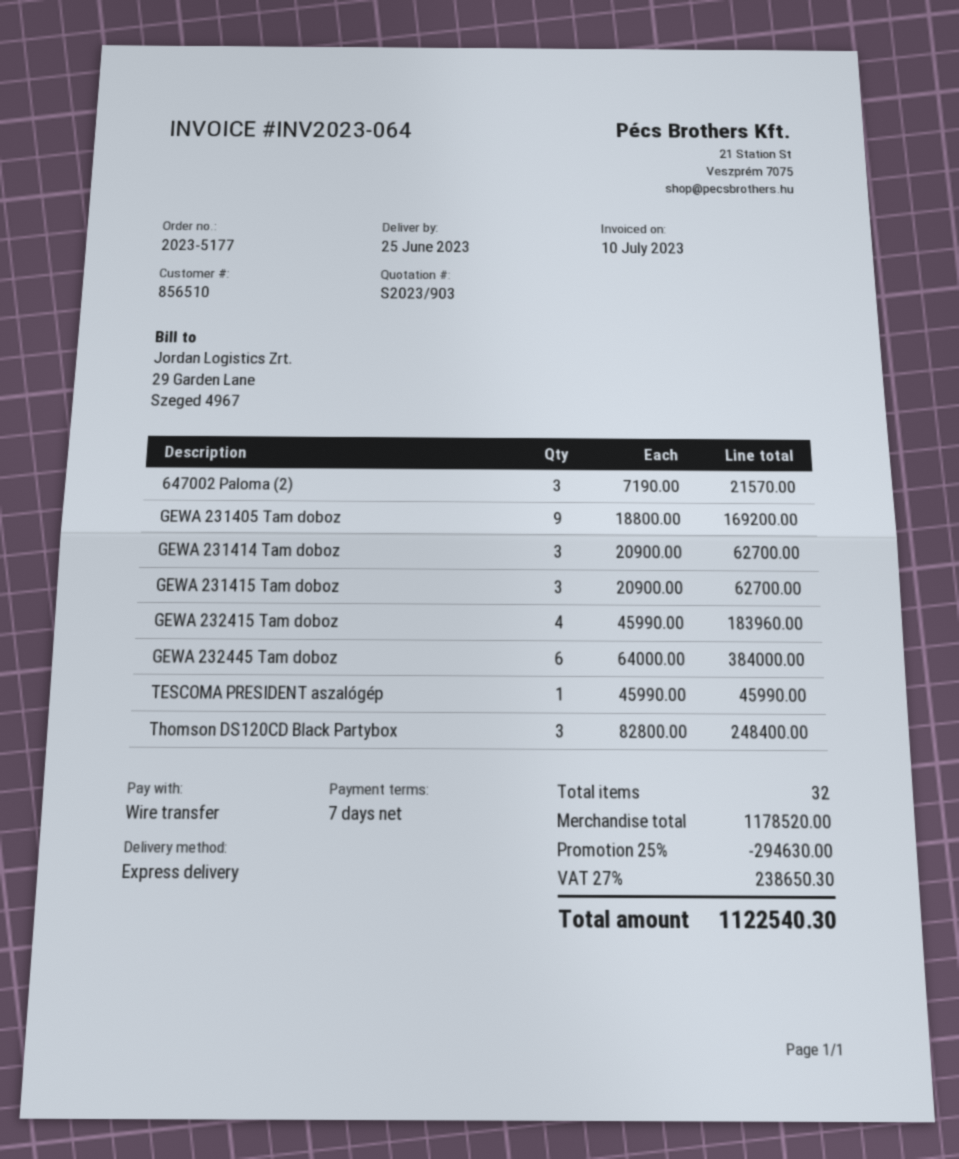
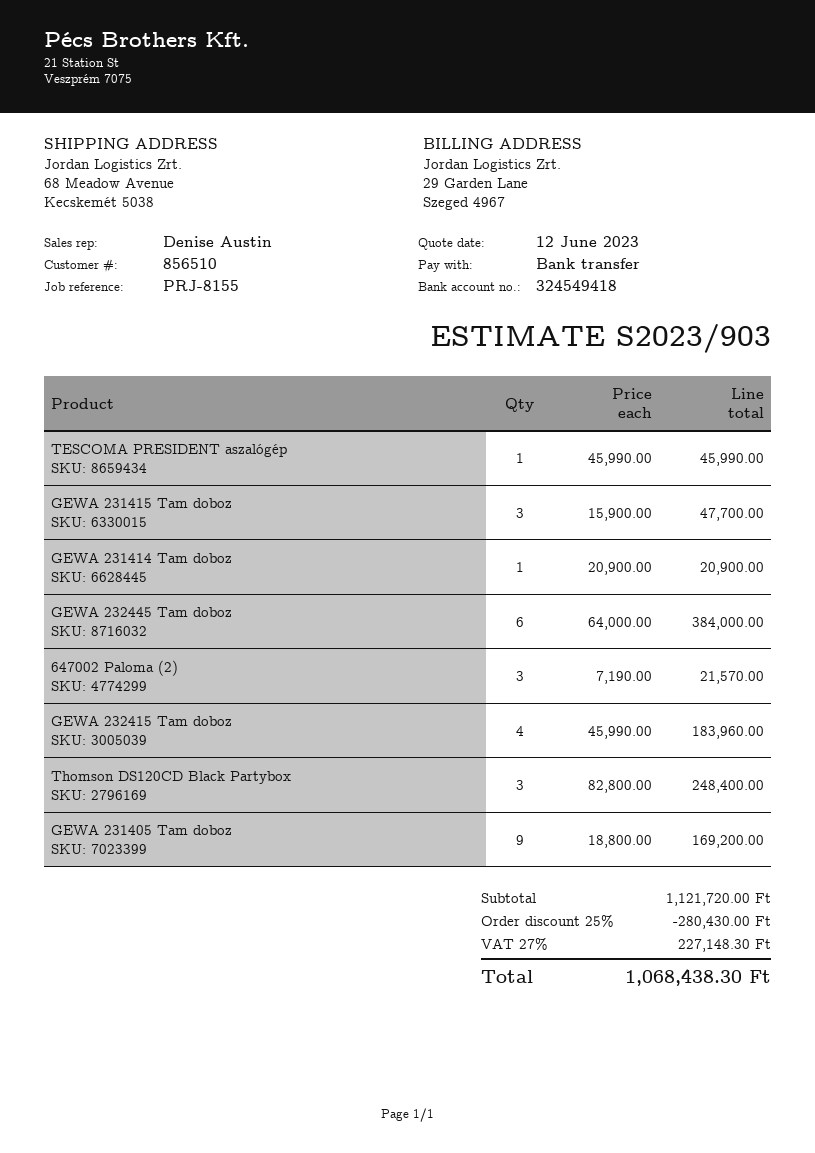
GEWA 231414 Tam doboz: 3 x 20900.00 = 62700.00 -> 1 x 20900.00 = 20900.00
GEWA 231415 Tam doboz: 3 x 20900.00 = 62700.00 -> 3 x 15900.00 = 47700.00
subtotal: 1178520.00 -> 1121720.00
discount: 25% = 294630.00 -> 25% = 280430.00
tax: 27% = 238650.30 -> 27% = 227148.30
total: 1122540.30 -> 1068438.30

